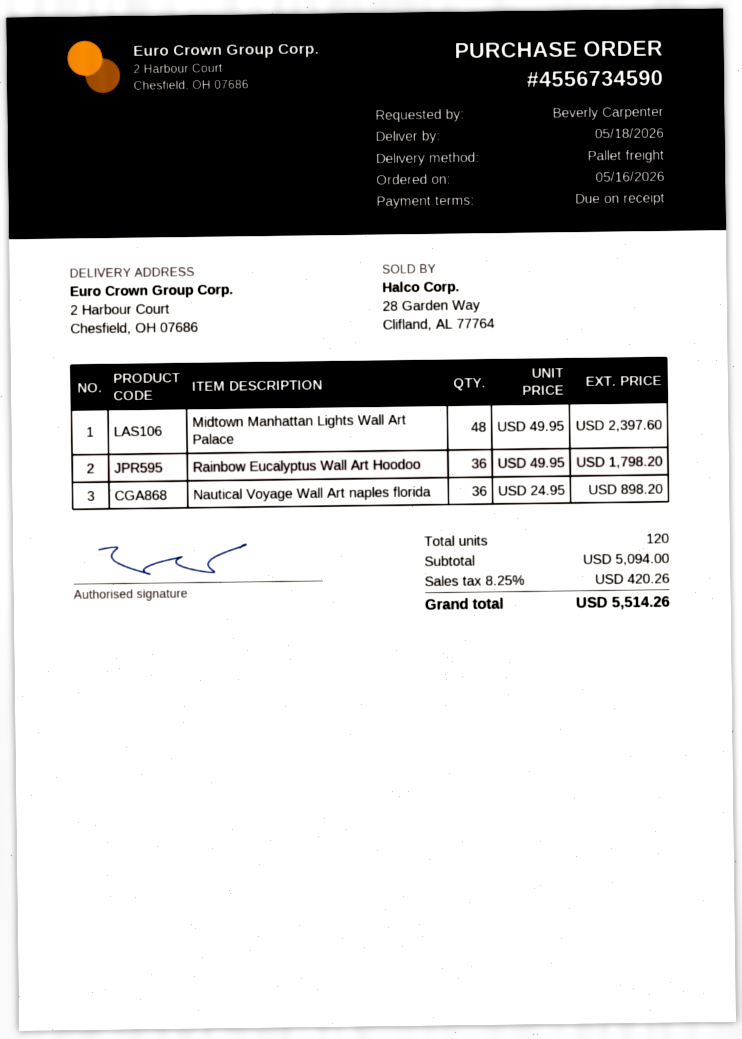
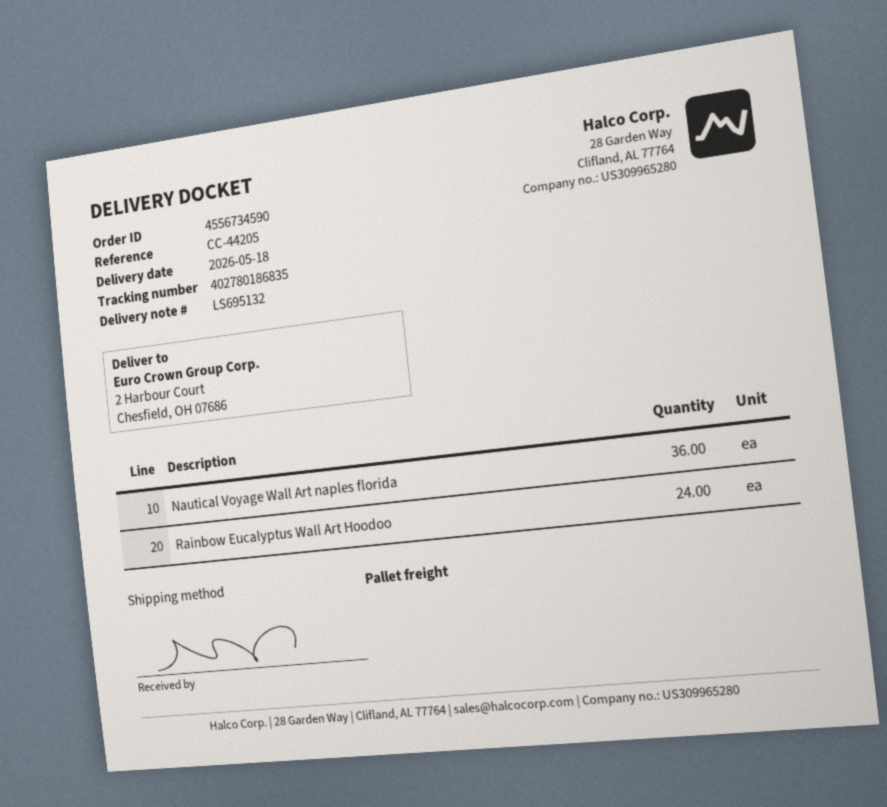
Midtown Manhattan Lights Wall Art Palace: 48 -> none
Rainbow Eucalyptus Wall Art Hoodoo: 36 -> 24

